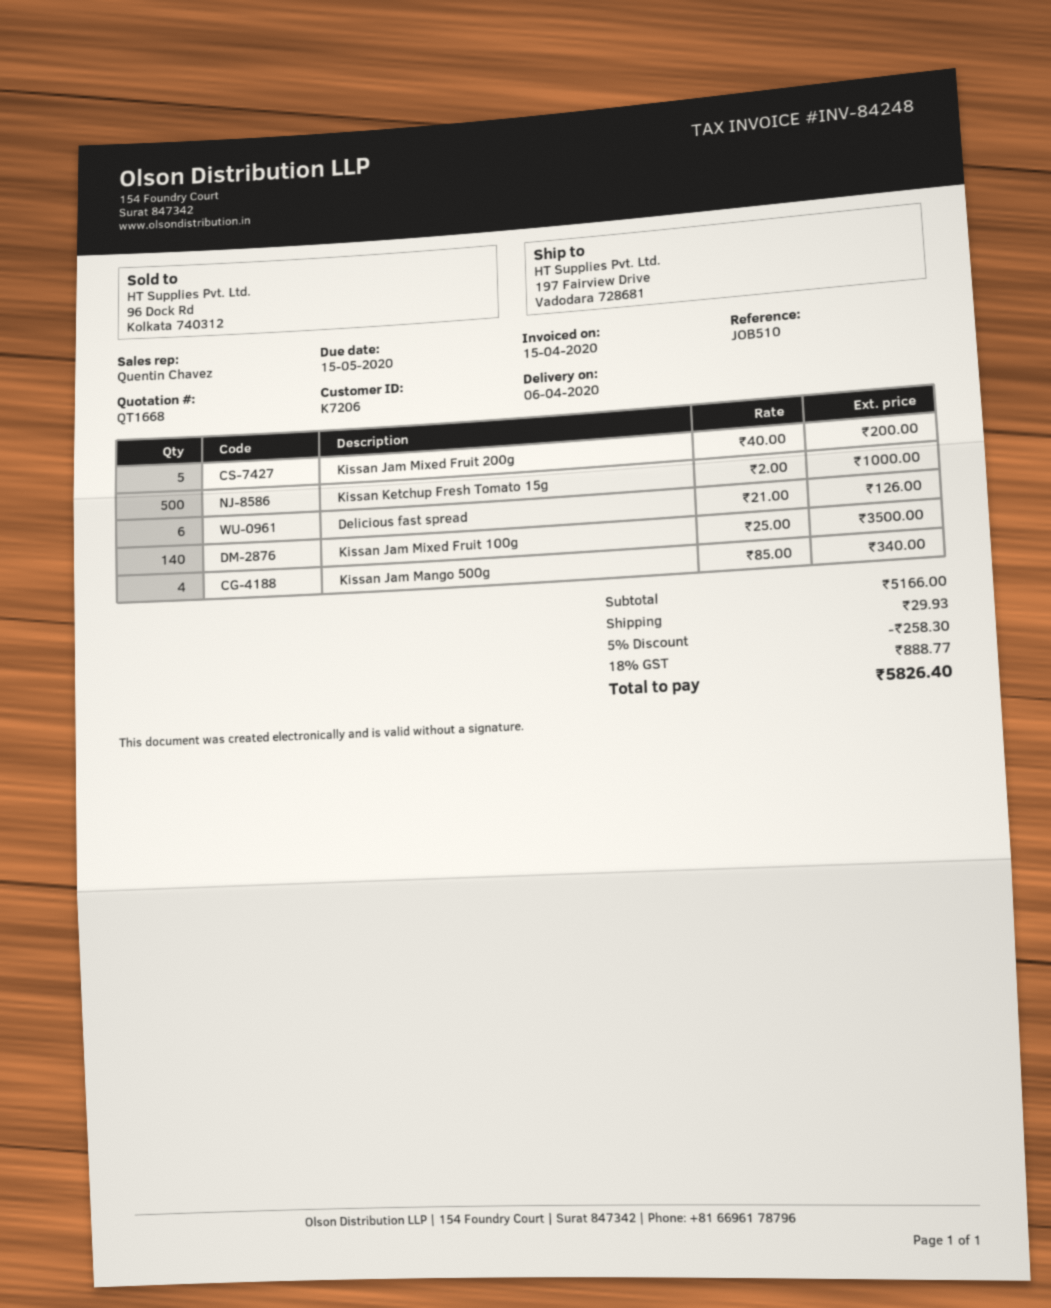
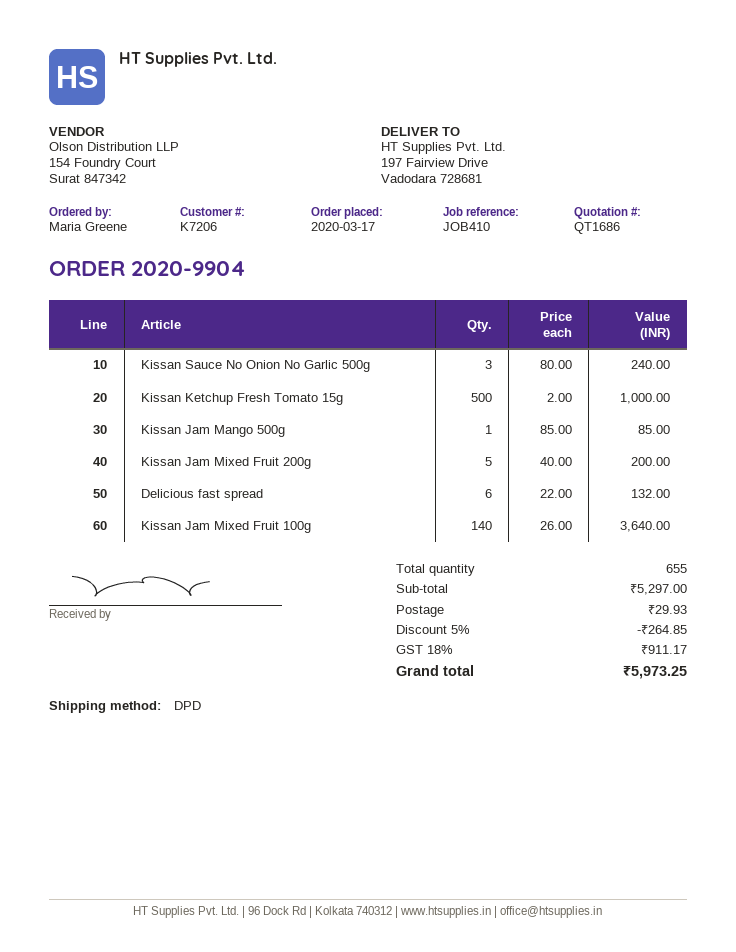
quote number: QT1668 -> QT1686
reference: JOB510 -> JOB410
Delicious fast spread: 6 x 21.00 = 126.00 -> 6 x 22.00 = 132.00
Kissan Jam Mixed Fruit 100g: 140 x 25.00 = 3500.00 -> 140 x 26.00 = 3640.00
Kissan Jam Mango 500g: 4 x 85.00 = 340.00 -> 1 x 85.00 = 85.00
Kissan Sauce No Onion No Garlic 500g: none -> 3 x 80.00 = 240.00
subtotal: 5166.00 -> 5297.00
discount: 5% = 258.30 -> 5% = 264.85
tax: 18% = 888.77 -> 18% = 911.17
total: 5826.40 -> 5973.25

